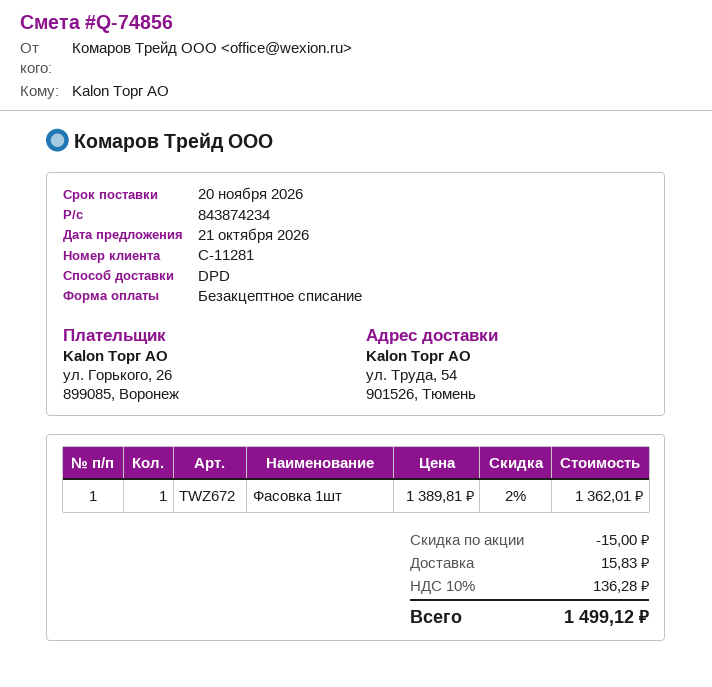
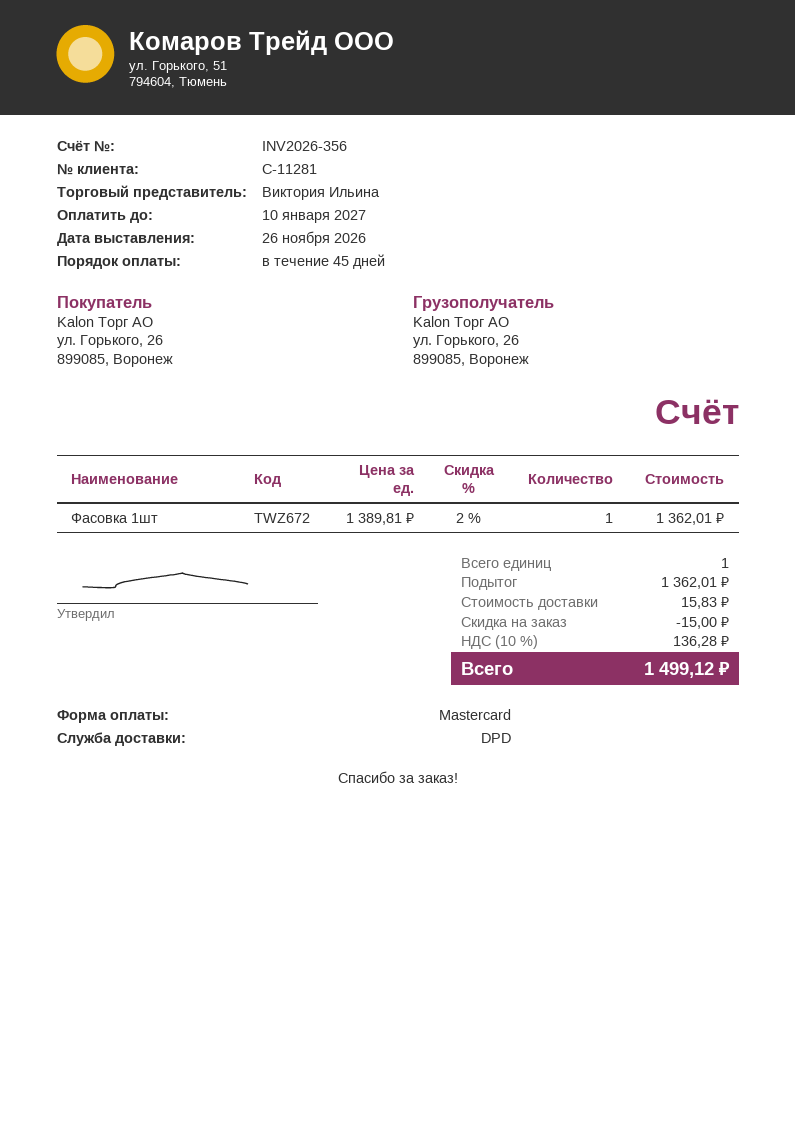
payment method: direct debit -> Mastercard
ship to: ул. Труда, 54, 901526, Тюмень -> ул. Горького, 26, 899085, Воронеж

